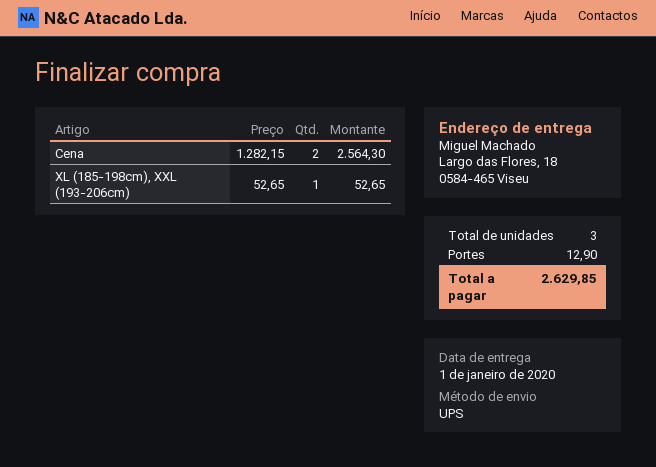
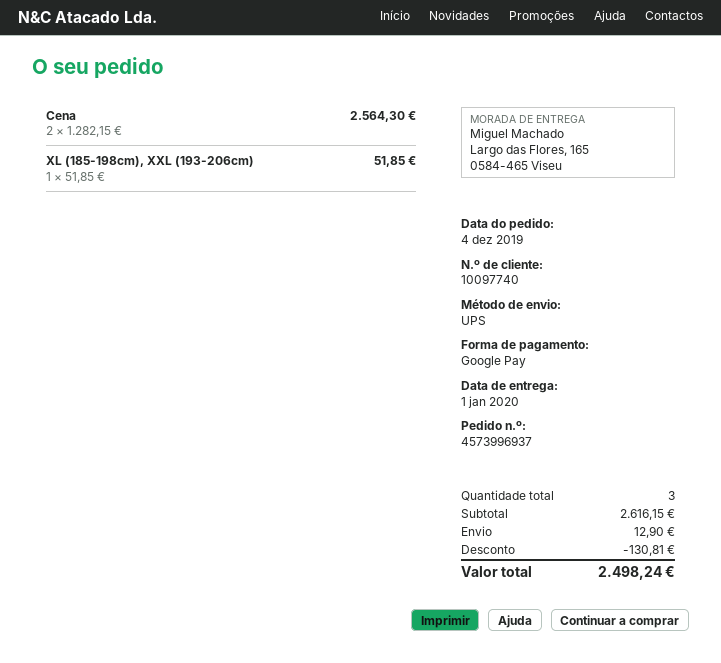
ship to: Largo das Flores, 18, 0584-465 Viseu -> Largo das Flores, 165, 0584-465 Viseu
XL (185-198cm), XXL (193-206cm): 1 x 52.65 = 52.65 -> 1 x 51.85 = 51.85
discount: none -> 130.81
total: 2629.85 -> 2498.24

